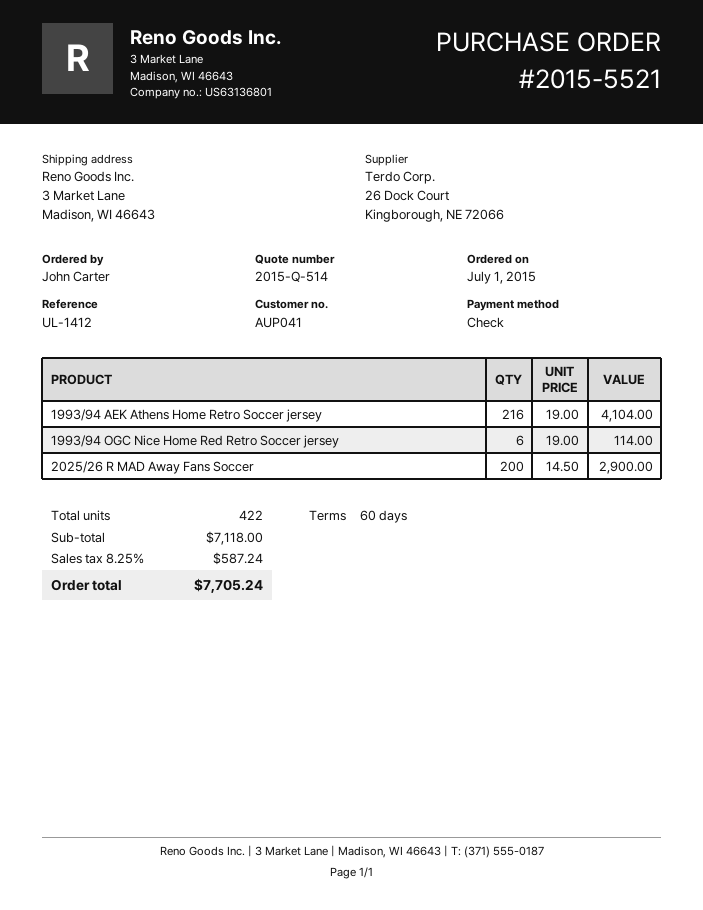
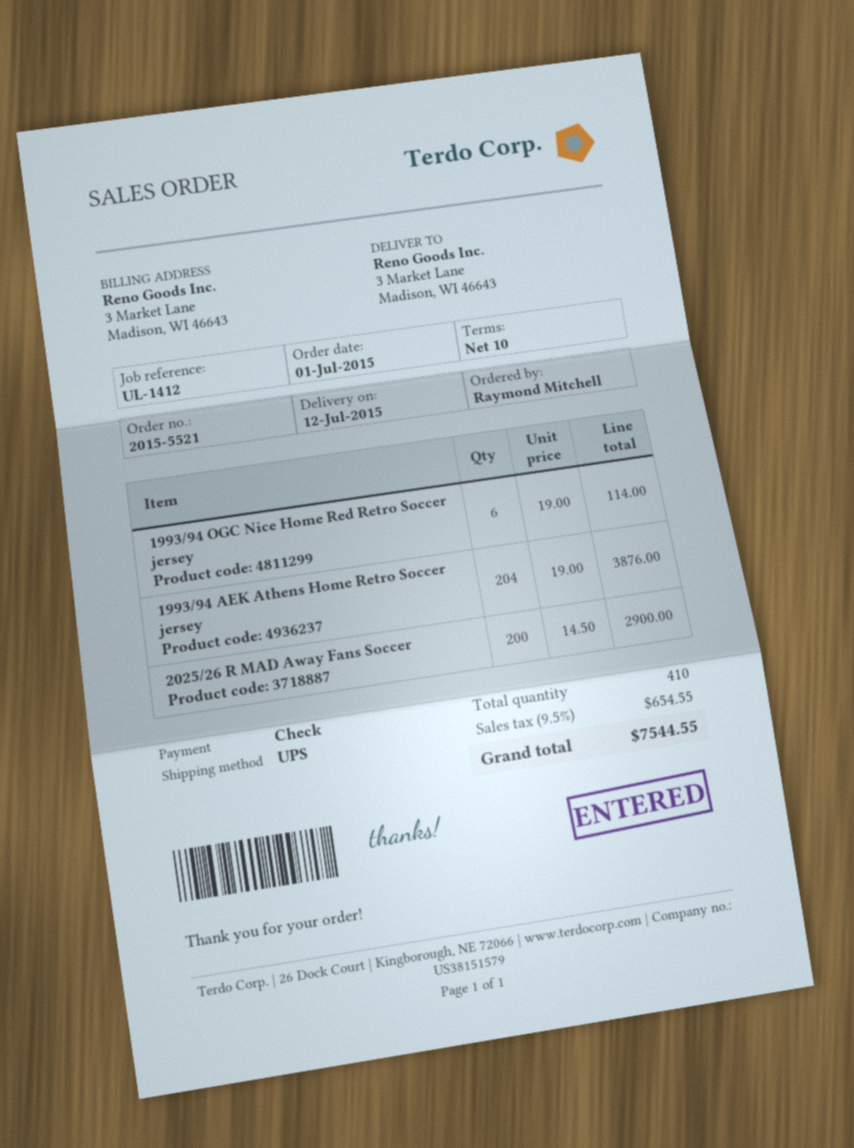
payment terms: 60 days -> 10 days
ordered by: John Carter -> Raymond Mitchell
1993/94 AEK Athens Home Retro Soccer jersey: 216 x 19.00 = 4104.00 -> 204 x 19.00 = 3876.00
total quantity: 422 -> 410
tax: 8.25% = 587.24 -> 9.5% = 654.55
total: 7705.24 -> 7544.55

